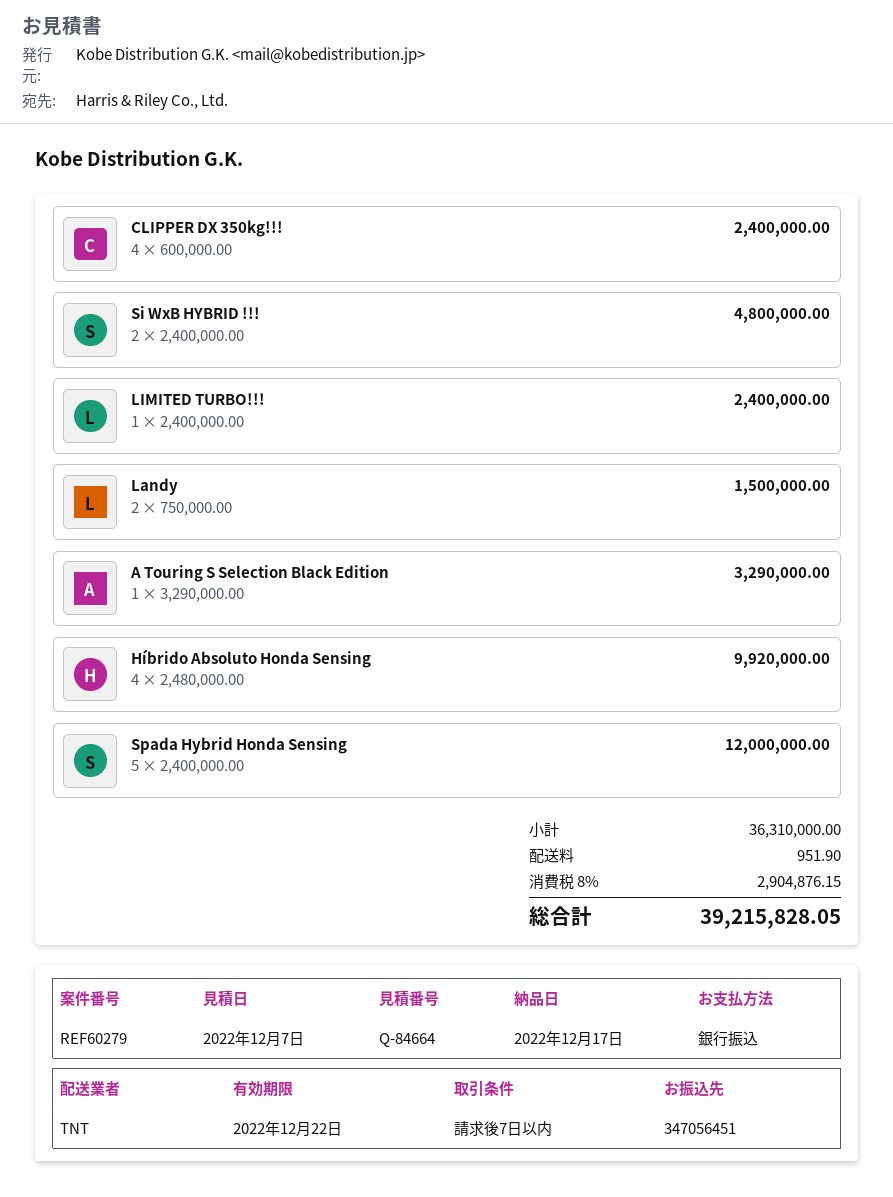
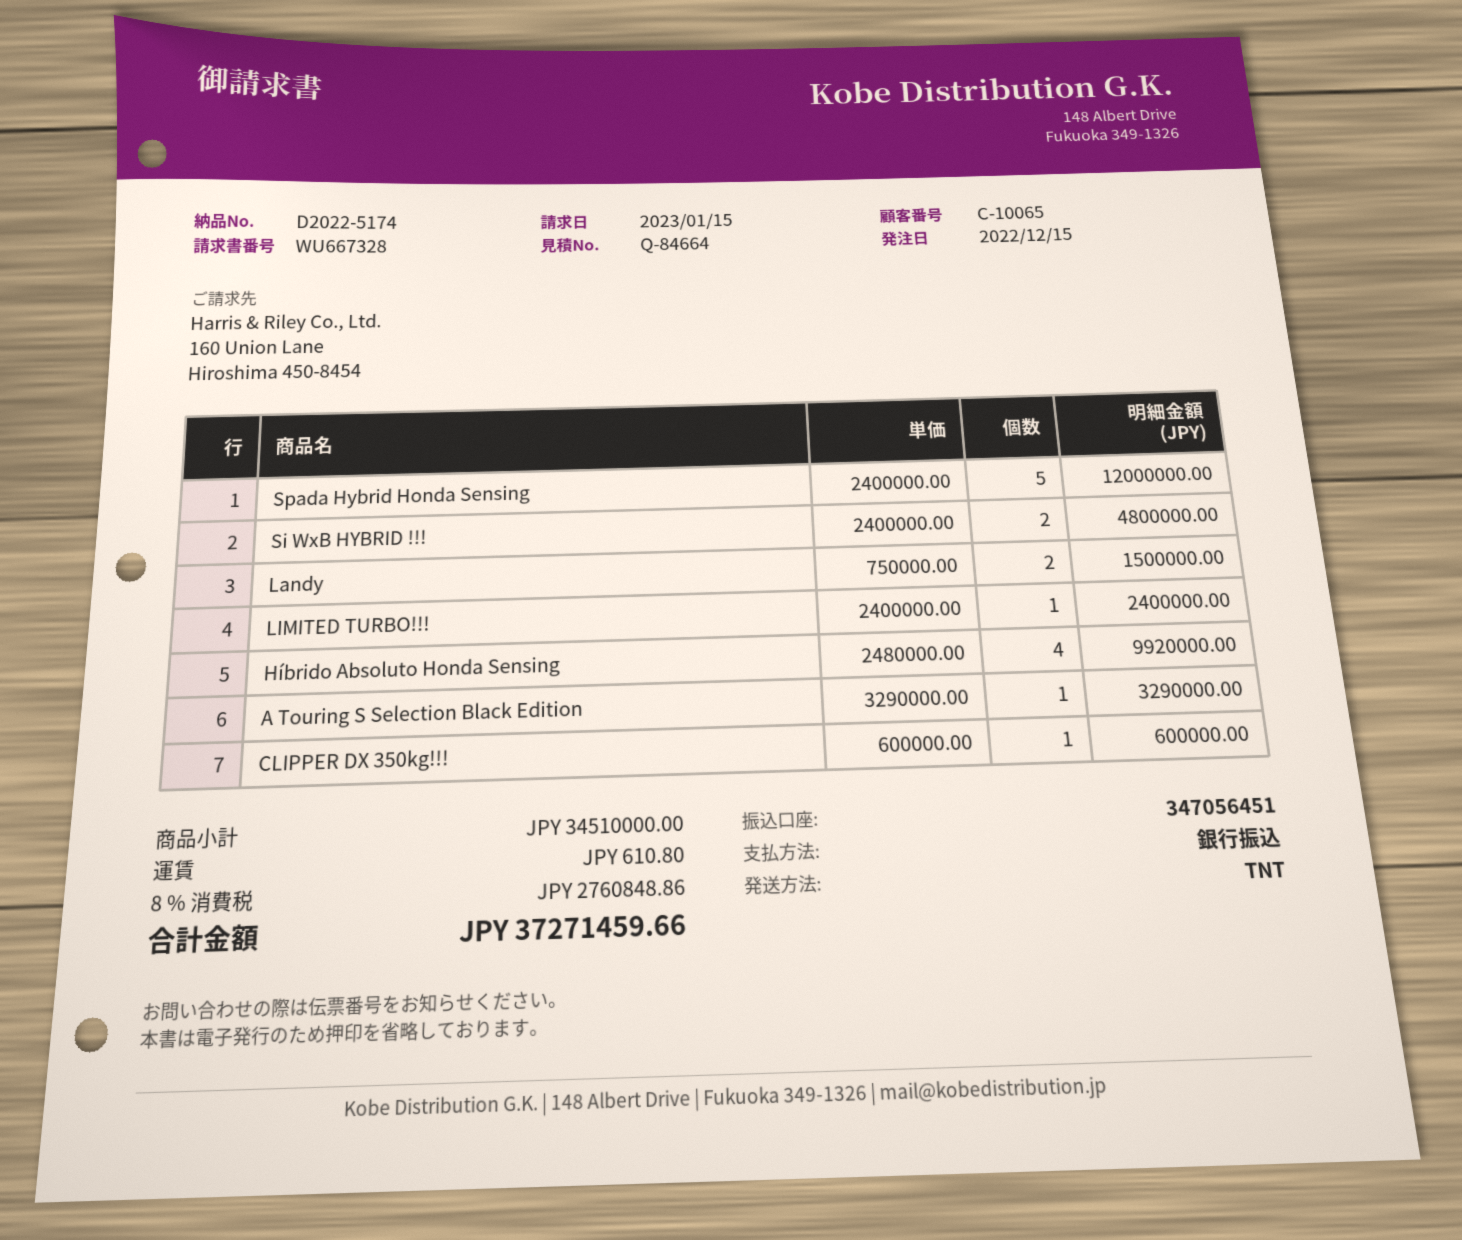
CLIPPER DX 350kg!!!: 4 x 600000.00 = 2400000.00 -> 1 x 600000.00 = 600000.00
subtotal: 36310000.00 -> 34510000.00
shipping: 951.90 -> 610.80
tax: 8% = 2904876.15 -> 8% = 2760848.86
total: 39215828.05 -> 37271459.66

